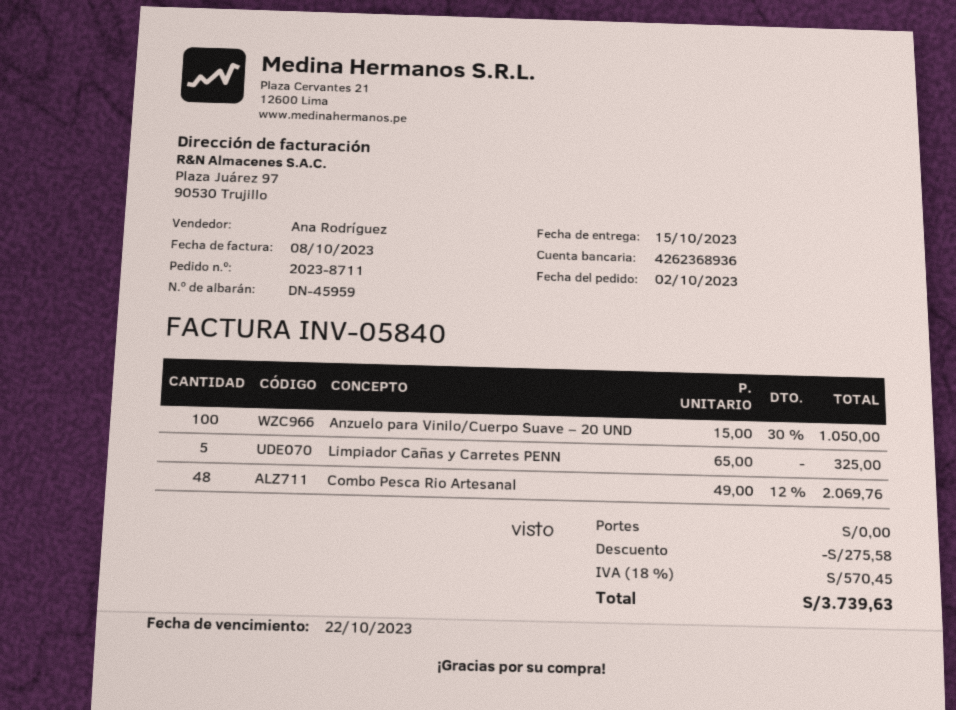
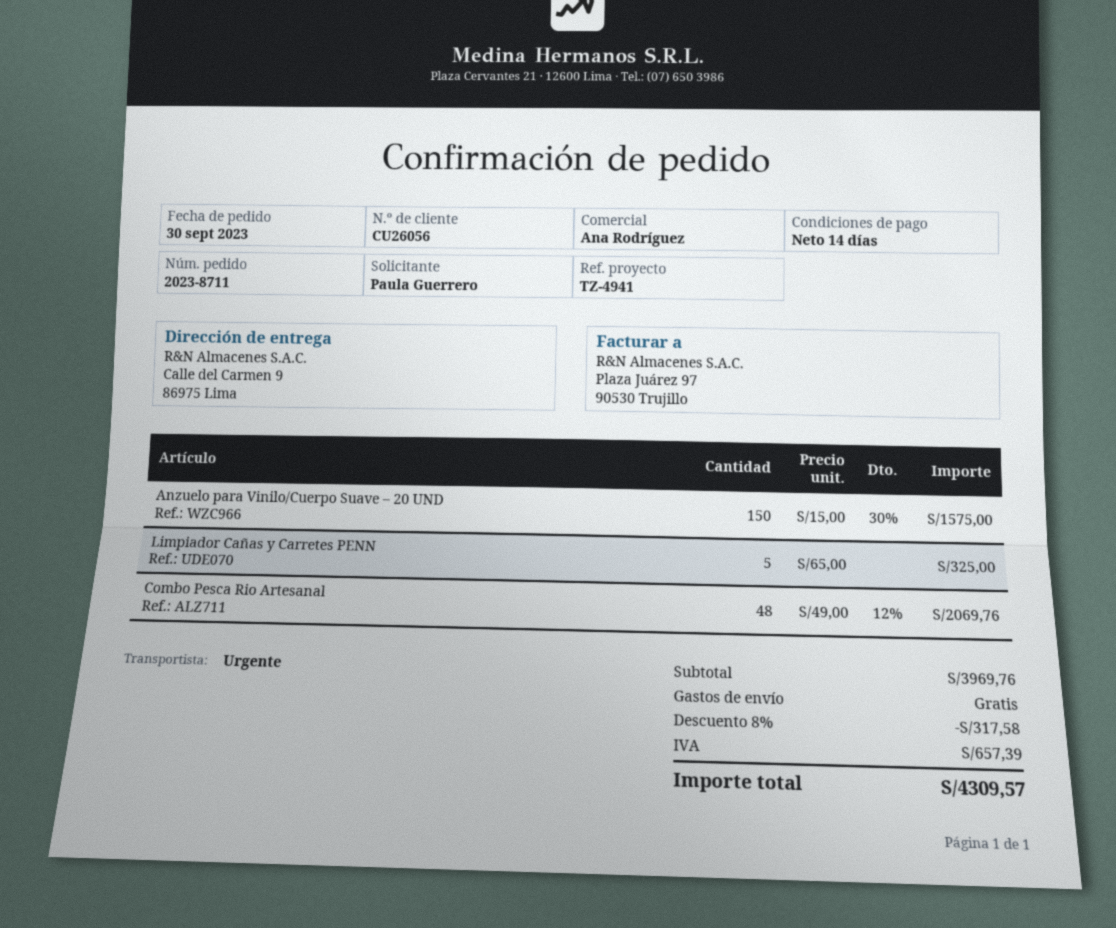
order date: 2023-10-02 -> 2023-09-30
Anzuelo para Vinilo/Cuerpo Suave – 20 UND: 100 x 15.00 - 30% = 1050.00 -> 150 x 15.00 - 30% = 1575.00
discount: 275.58 -> 317.58
tax: 570.45 -> 657.39
total: 3739.63 -> 4309.57

